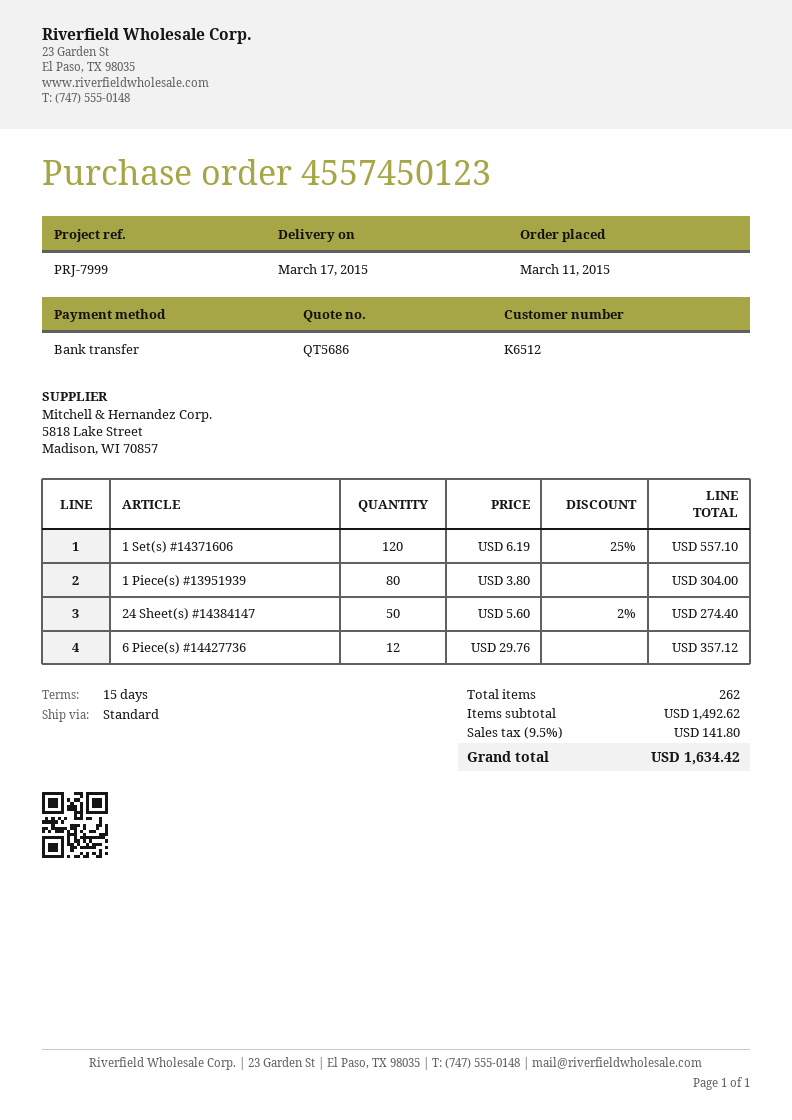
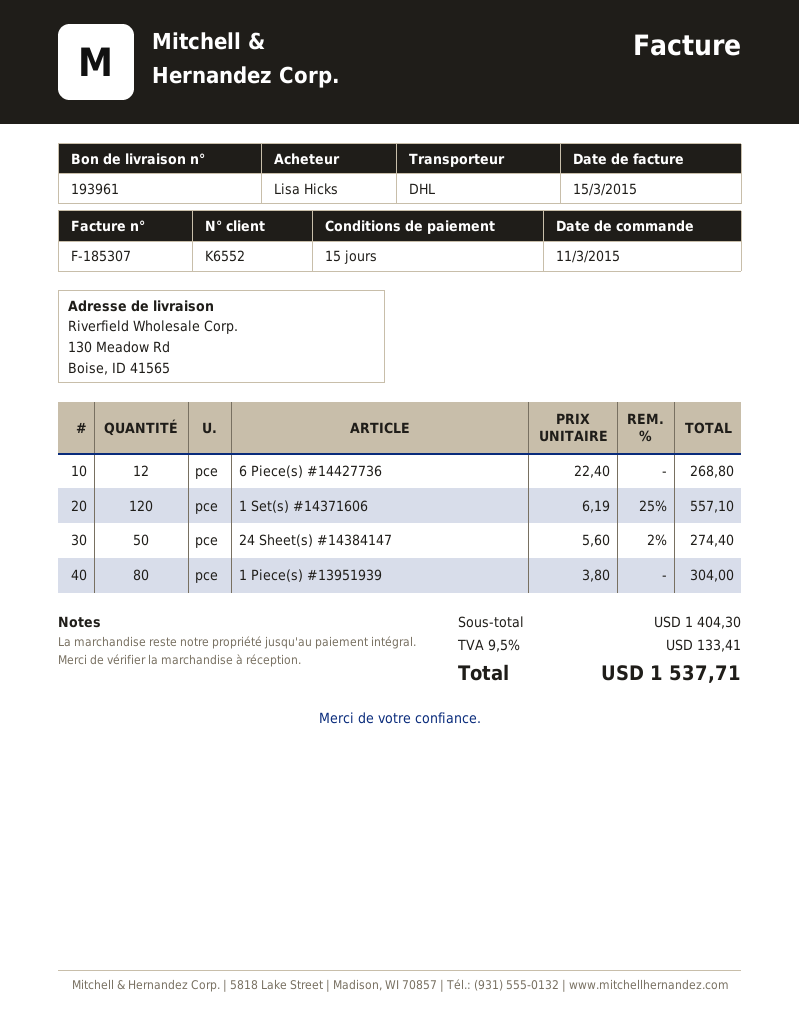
customer number: K6512 -> K6552
shipping method: standard -> DHL
6 Piece(s) #14427736: 12 x 29.76 = 357.12 -> 12 x 22.40 = 268.80
subtotal: 1492.62 -> 1404.30
tax: 9.5% = 141.80 -> 9.5% = 133.41
total: 1634.42 -> 1537.71

